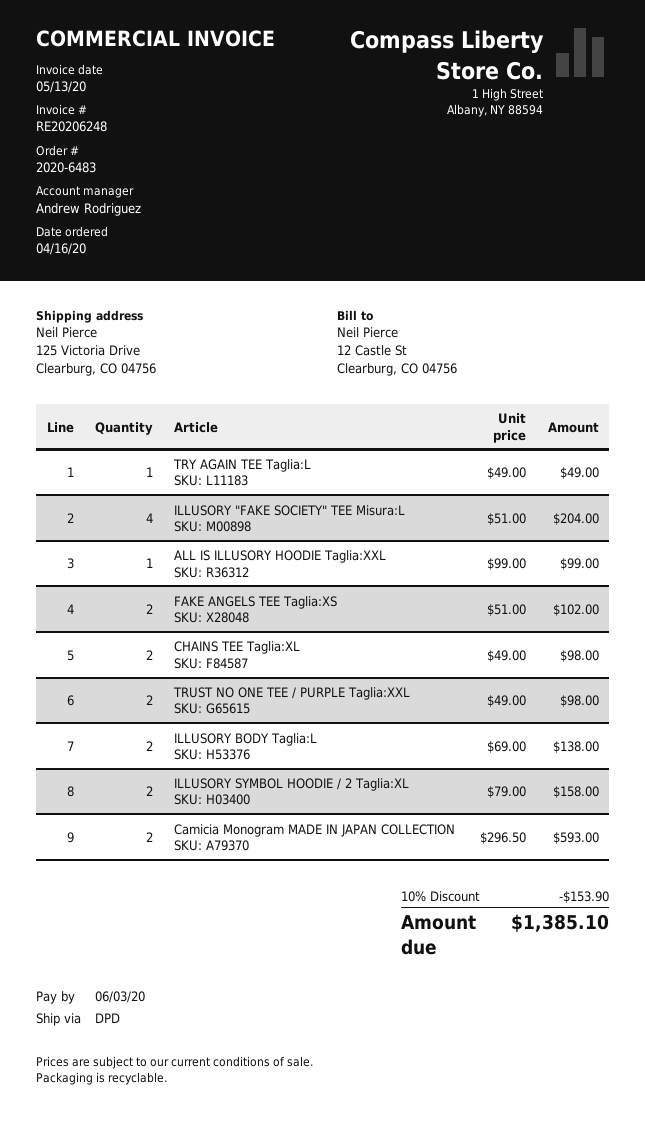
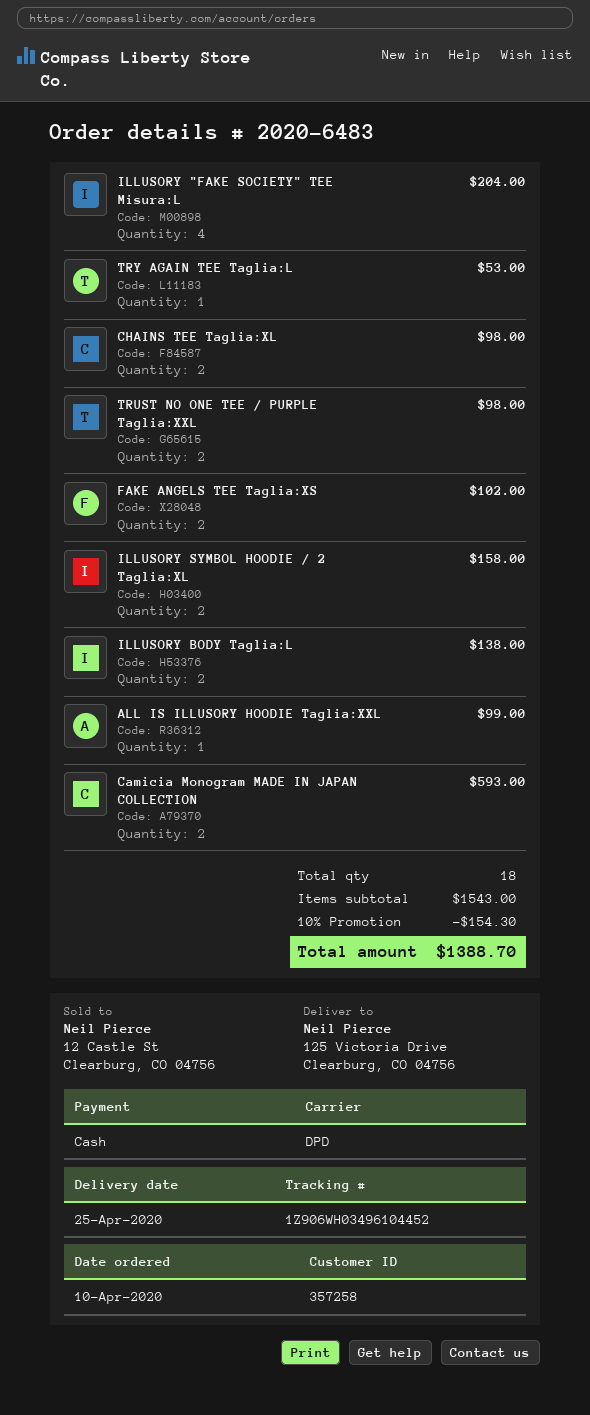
order date: 2020-04-16 -> 2020-04-10
TRY AGAIN TEE Taglia:L: 1 for 49.00 -> 1 for 53.00
discount: 10% = 153.90 -> 10% = 154.30
total: 1385.10 -> 1388.70

